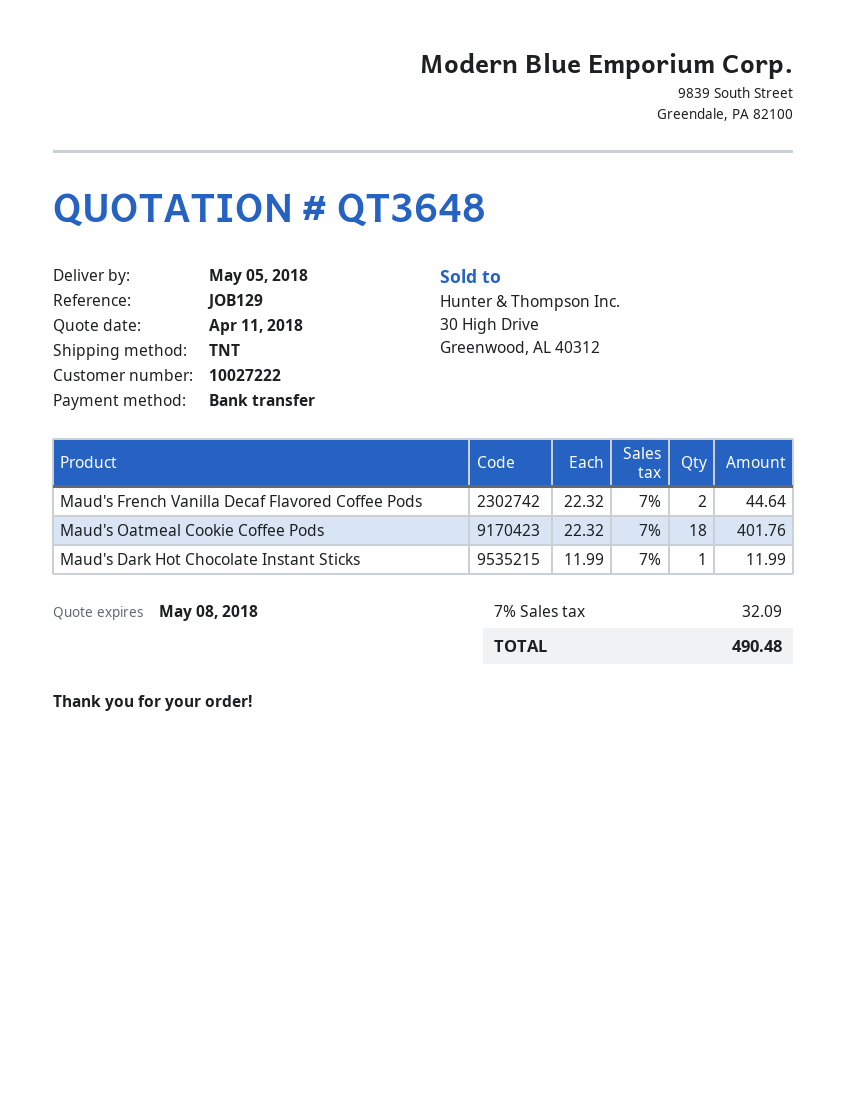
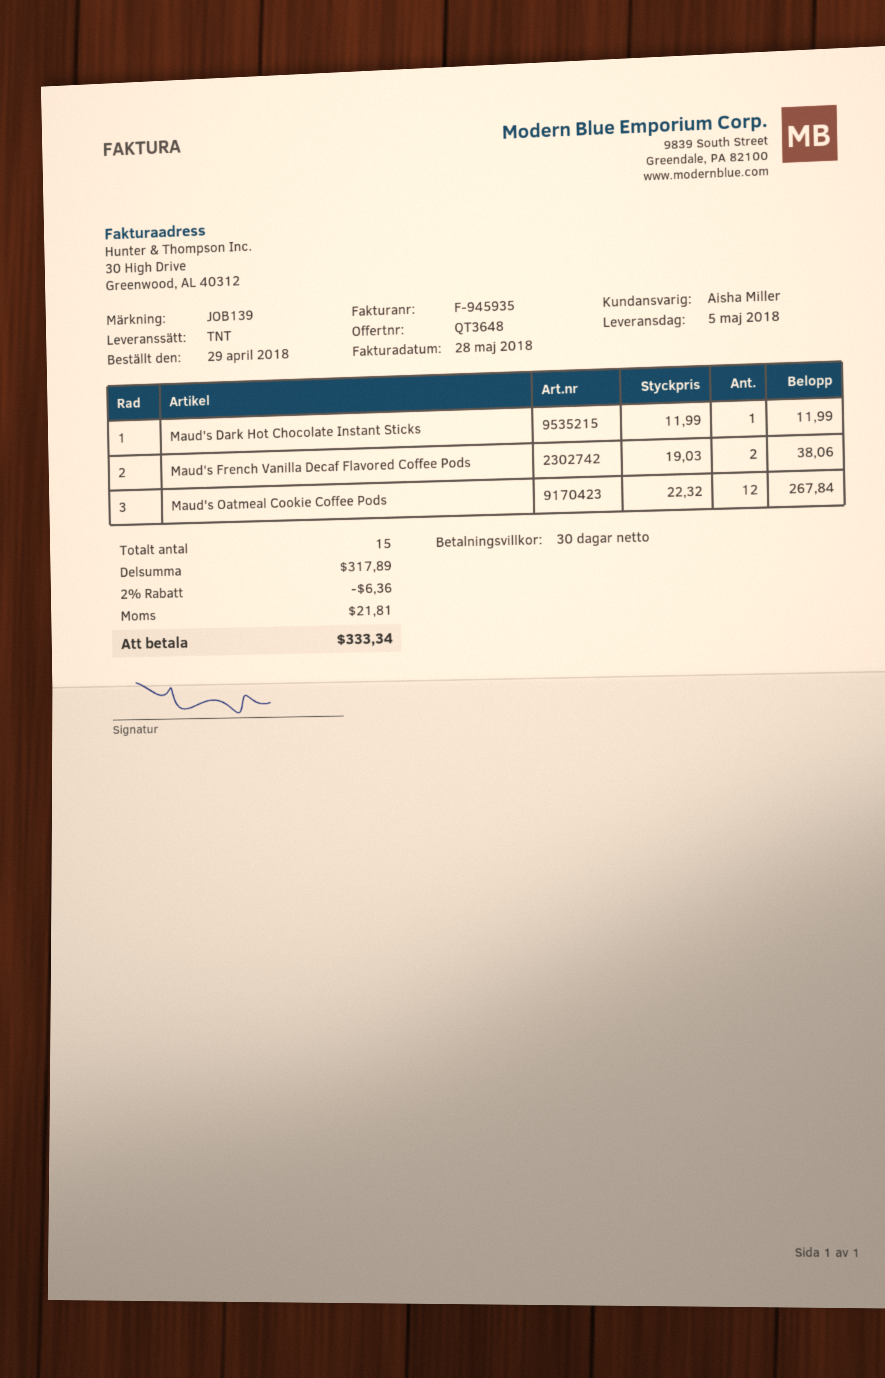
reference: JOB129 -> JOB139
Maud's French Vanilla Decaf Flavored Coffee Pods: 2 x 22.32 = 44.64 -> 2 x 19.03 = 38.06
Maud's Oatmeal Cookie Coffee Pods: 18 x 22.32 = 401.76 -> 12 x 22.32 = 267.84
discount: none -> 2% = 6.36
tax: 32.09 -> 21.81
total: 490.48 -> 333.34

